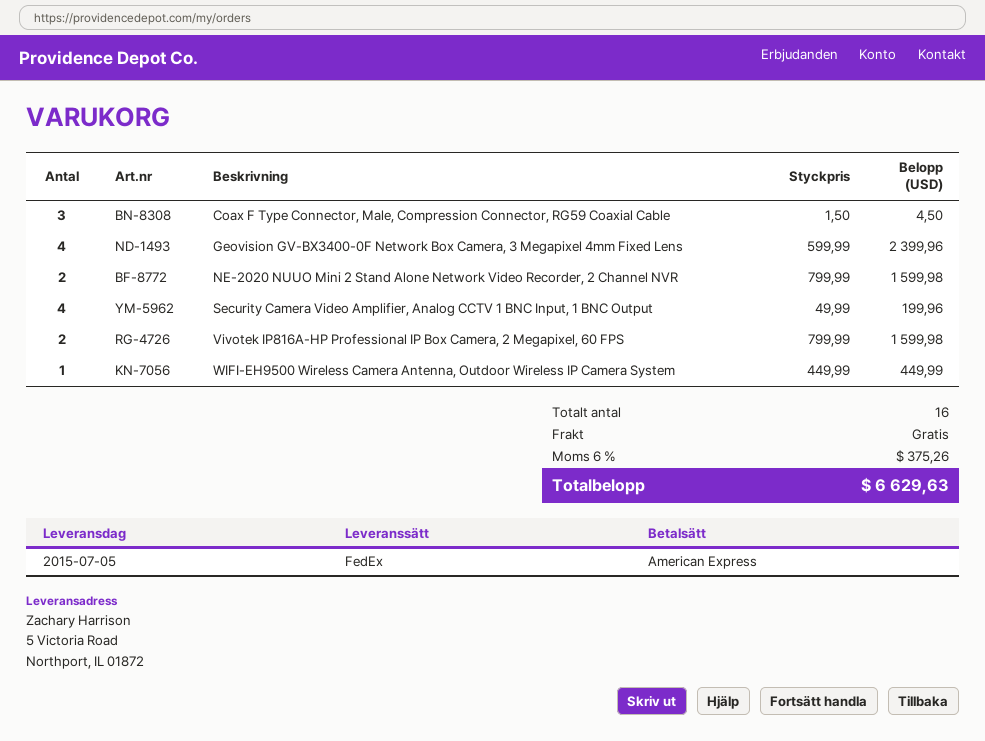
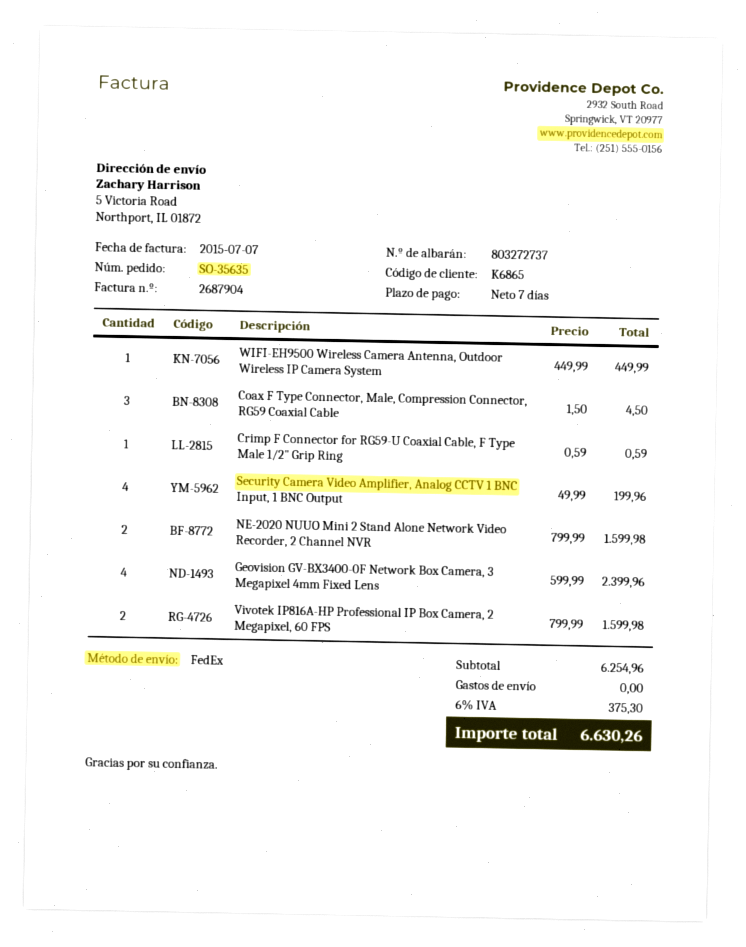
Crimp F Connector for RG59-U Coaxial Cable, F Type Male 1/2" Grip Ring: none -> 1 x 0.59 = 0.59
tax: 6% = 375.26 -> 6% = 375.30
total: 6629.63 -> 6630.26

